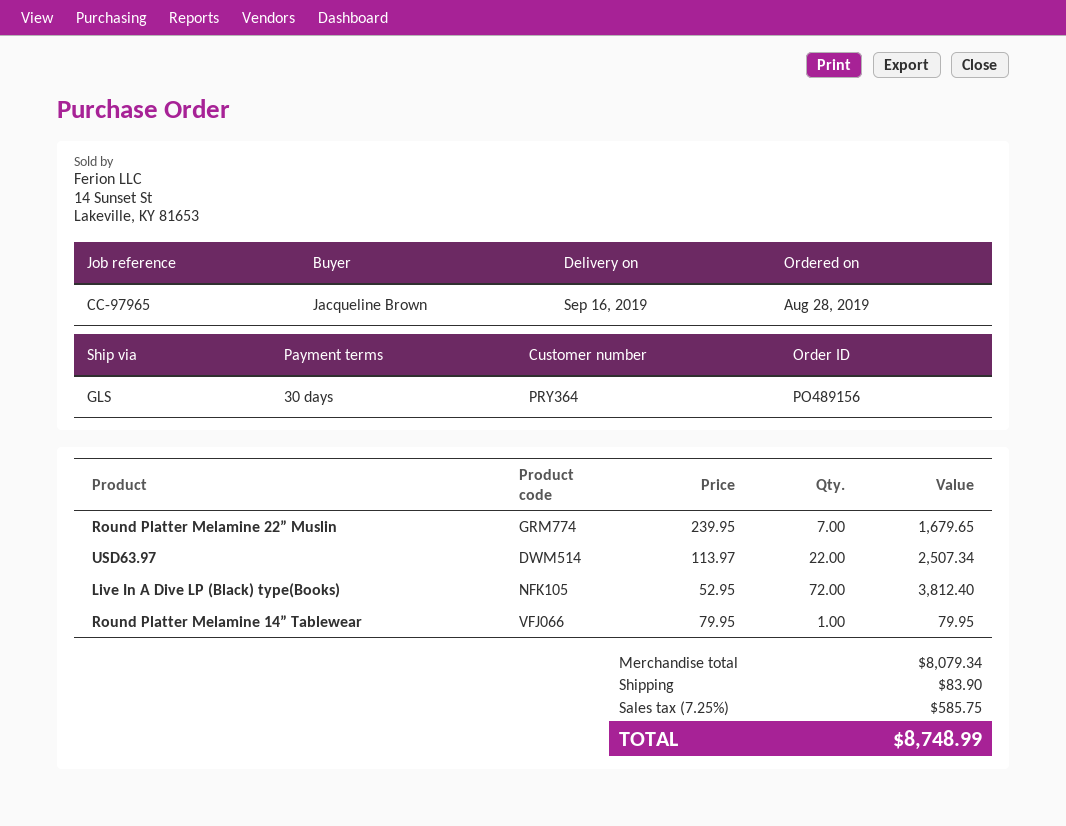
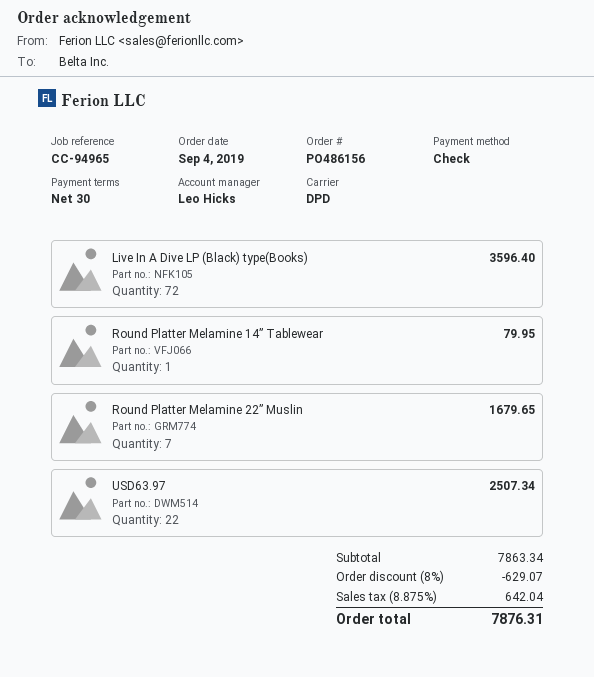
order number: PO489156 -> PO486156
order date: 2019-08-28 -> 2019-09-04
reference: CC-97965 -> CC-94965
shipping method: GLS -> DPD
Live In A Dive LP (Black) type(Books): 72 for 3812.40 -> 72 for 3596.40
subtotal: 8079.34 -> 7863.34
discount: none -> 8% = 629.07
shipping: 83.90 -> none
tax: 7.25% = 585.75 -> 8.875% = 642.04
total: 8748.99 -> 7876.31

